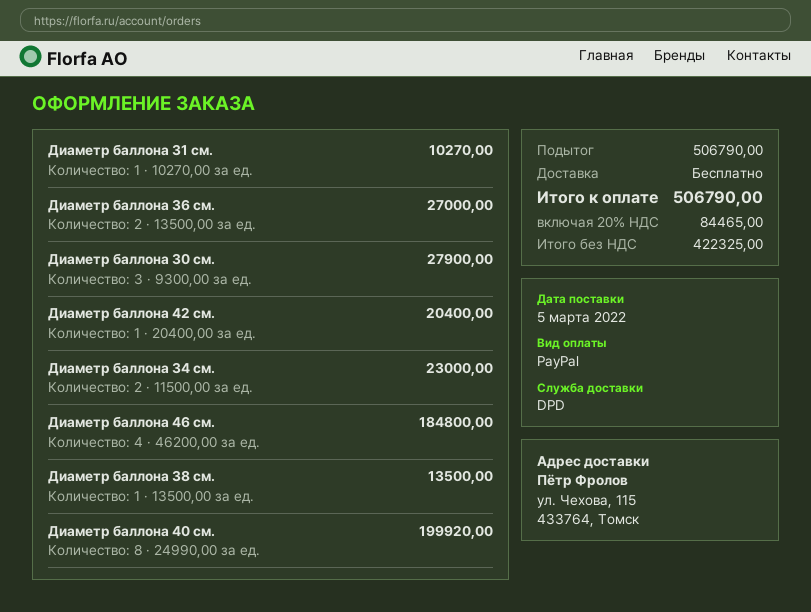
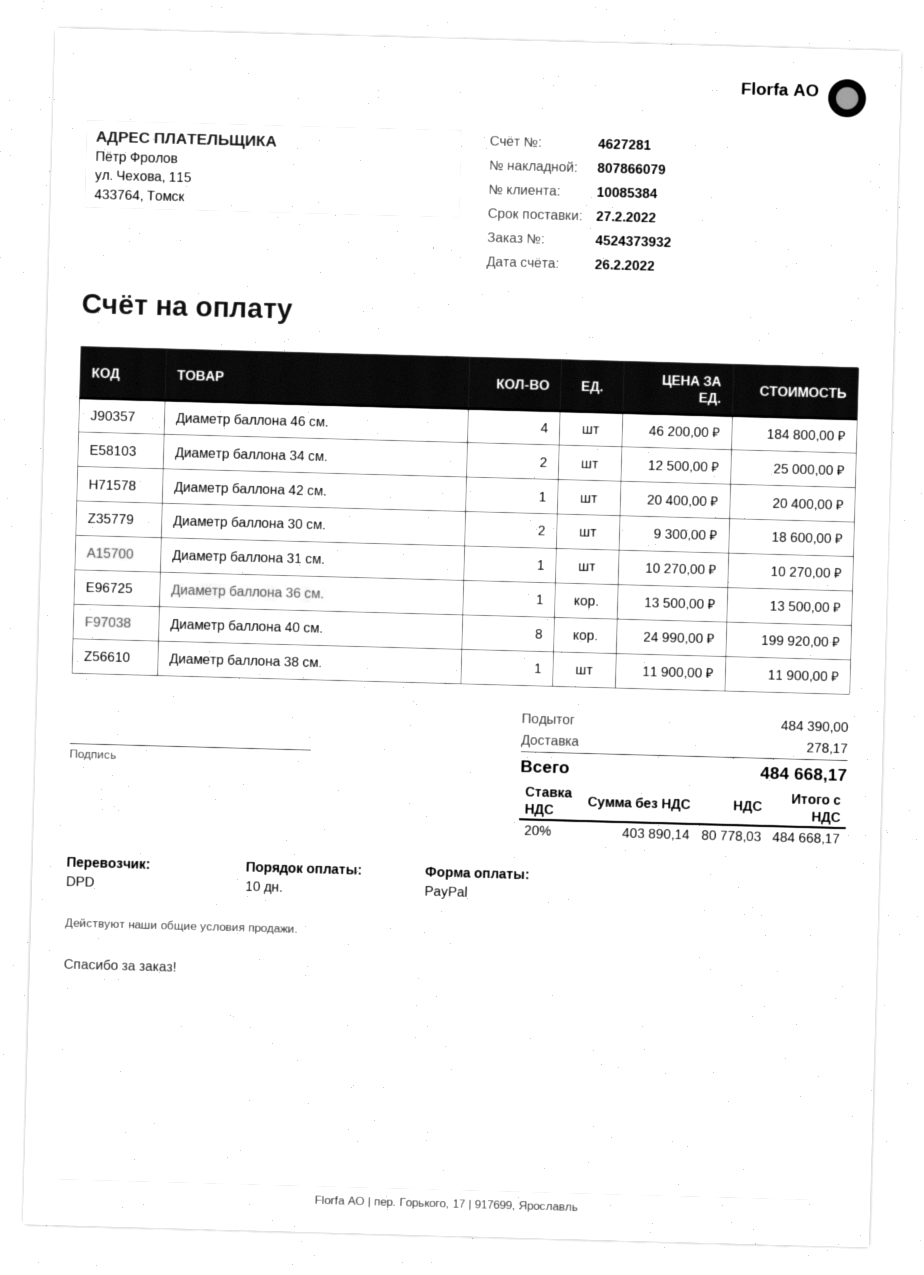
delivery date: 2022-03-05 -> 2022-02-27
Диаметр баллона 36 см.: 2 x 13500.00 = 27000.00 -> 1 x 13500.00 = 13500.00
Диаметр баллона 30 см.: 3 x 9300.00 = 27900.00 -> 2 x 9300.00 = 18600.00
Диаметр баллона 34 см.: 2 x 11500.00 = 23000.00 -> 2 x 12500.00 = 25000.00
Диаметр баллона 38 см.: 1 x 13500.00 = 13500.00 -> 1 x 11900.00 = 11900.00
subtotal: 506790.00 -> 484390.00
shipping: 0.00 -> 278.17
net: 422325.00 -> 403890.14
tax: 20% = 84465.00 -> 20% = 80778.03
total: 506790.00 -> 484668.17

